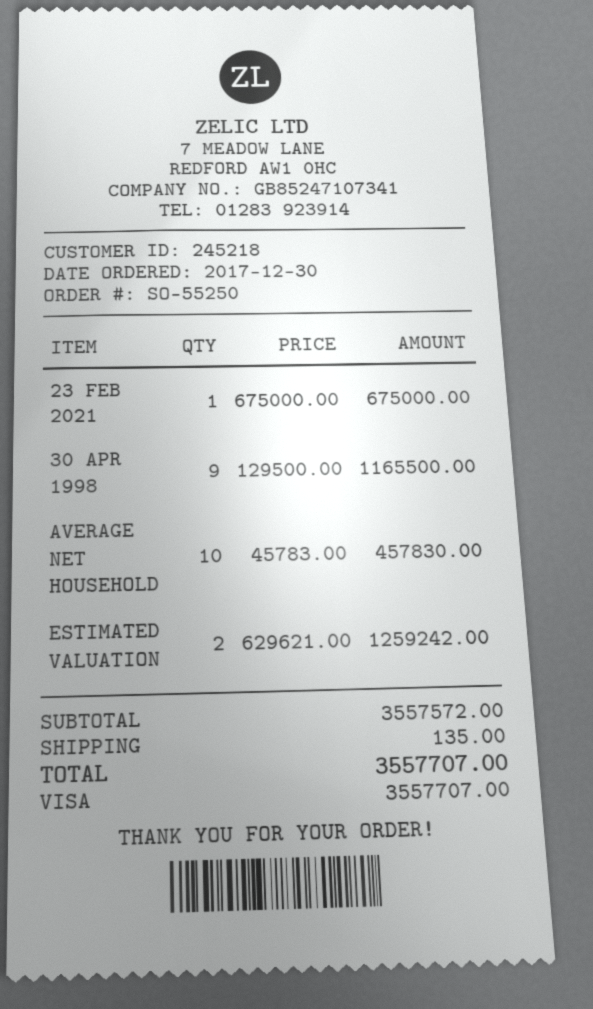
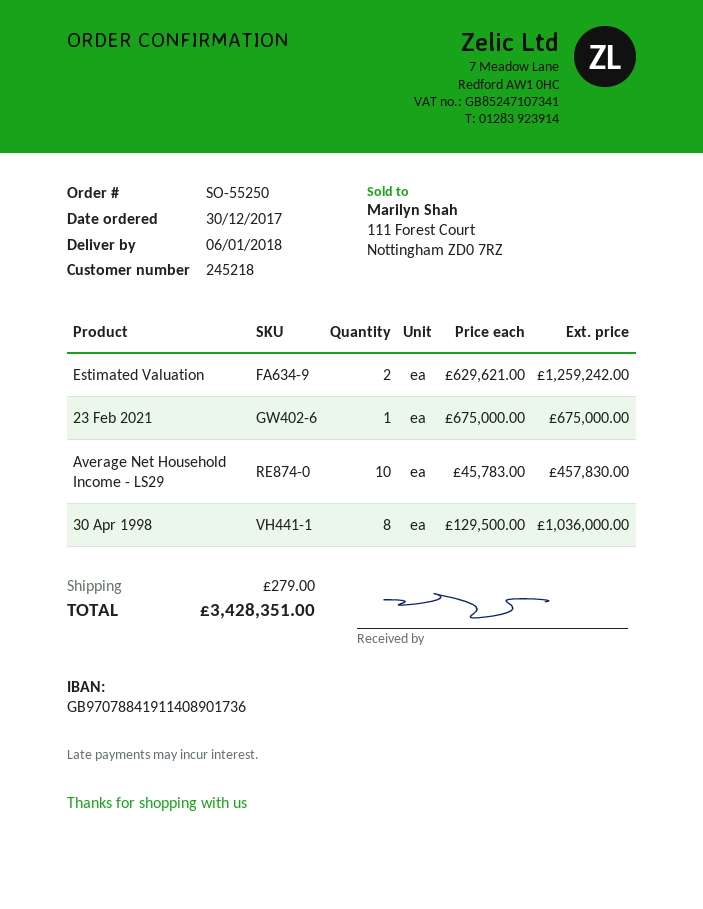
30 APR 1998: 9 x 129500.00 = 1165500.00 -> 8 x 129500.00 = 1036000.00
shipping: 135.00 -> 279.00
total: 3557707.00 -> 3428351.00

